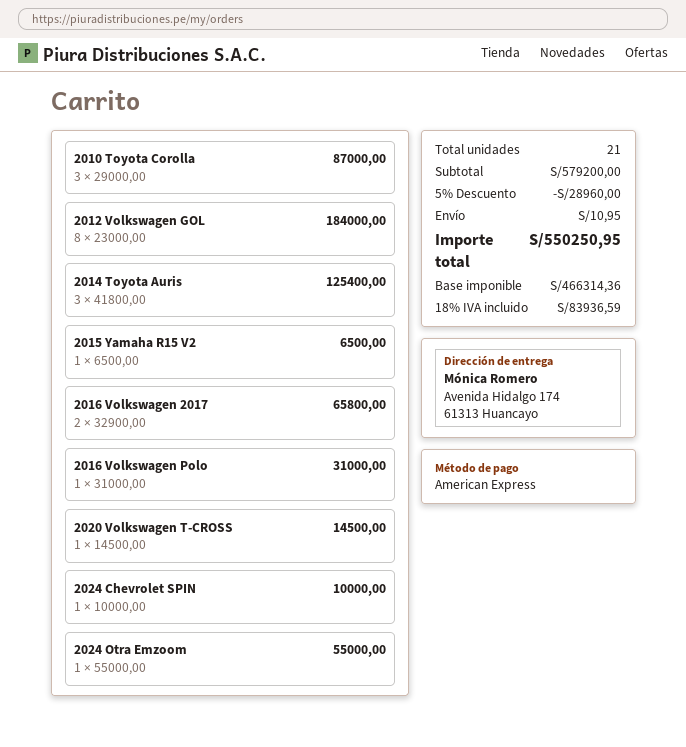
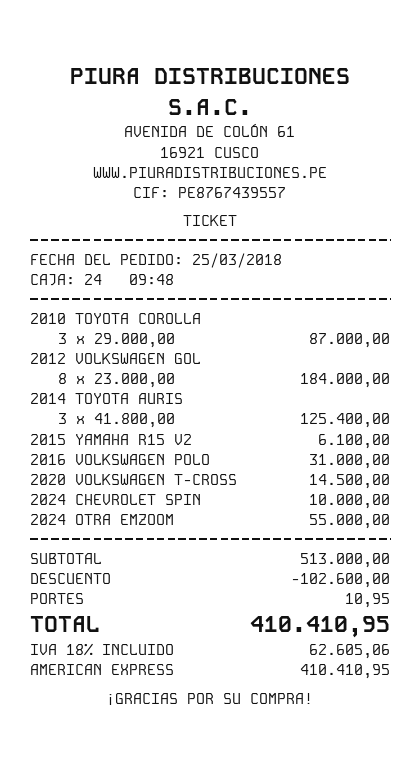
2015 Yamaha R15 V2: 1 x 6500.00 = 6500.00 -> 1 x 6100.00 = 6100.00
2016 Volkswagen 2017: 2 x 32900.00 = 65800.00 -> none
subtotal: 579200.00 -> 513000.00
discount: 28960.00 -> 102600.00
tax: 18% = 83936.59 -> 18% = 62605.06
total: 550250.95 -> 410410.95

